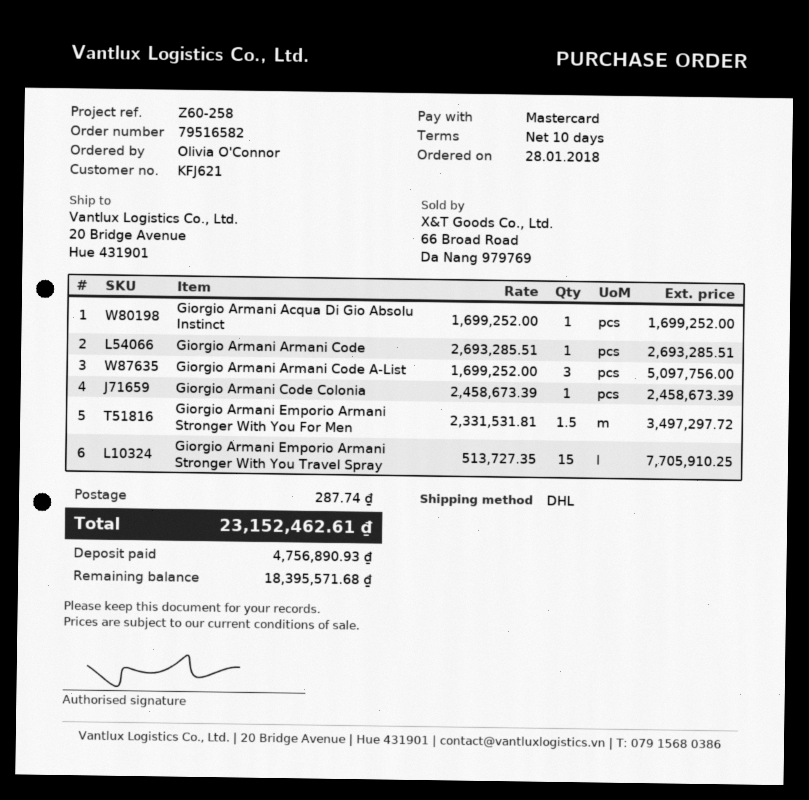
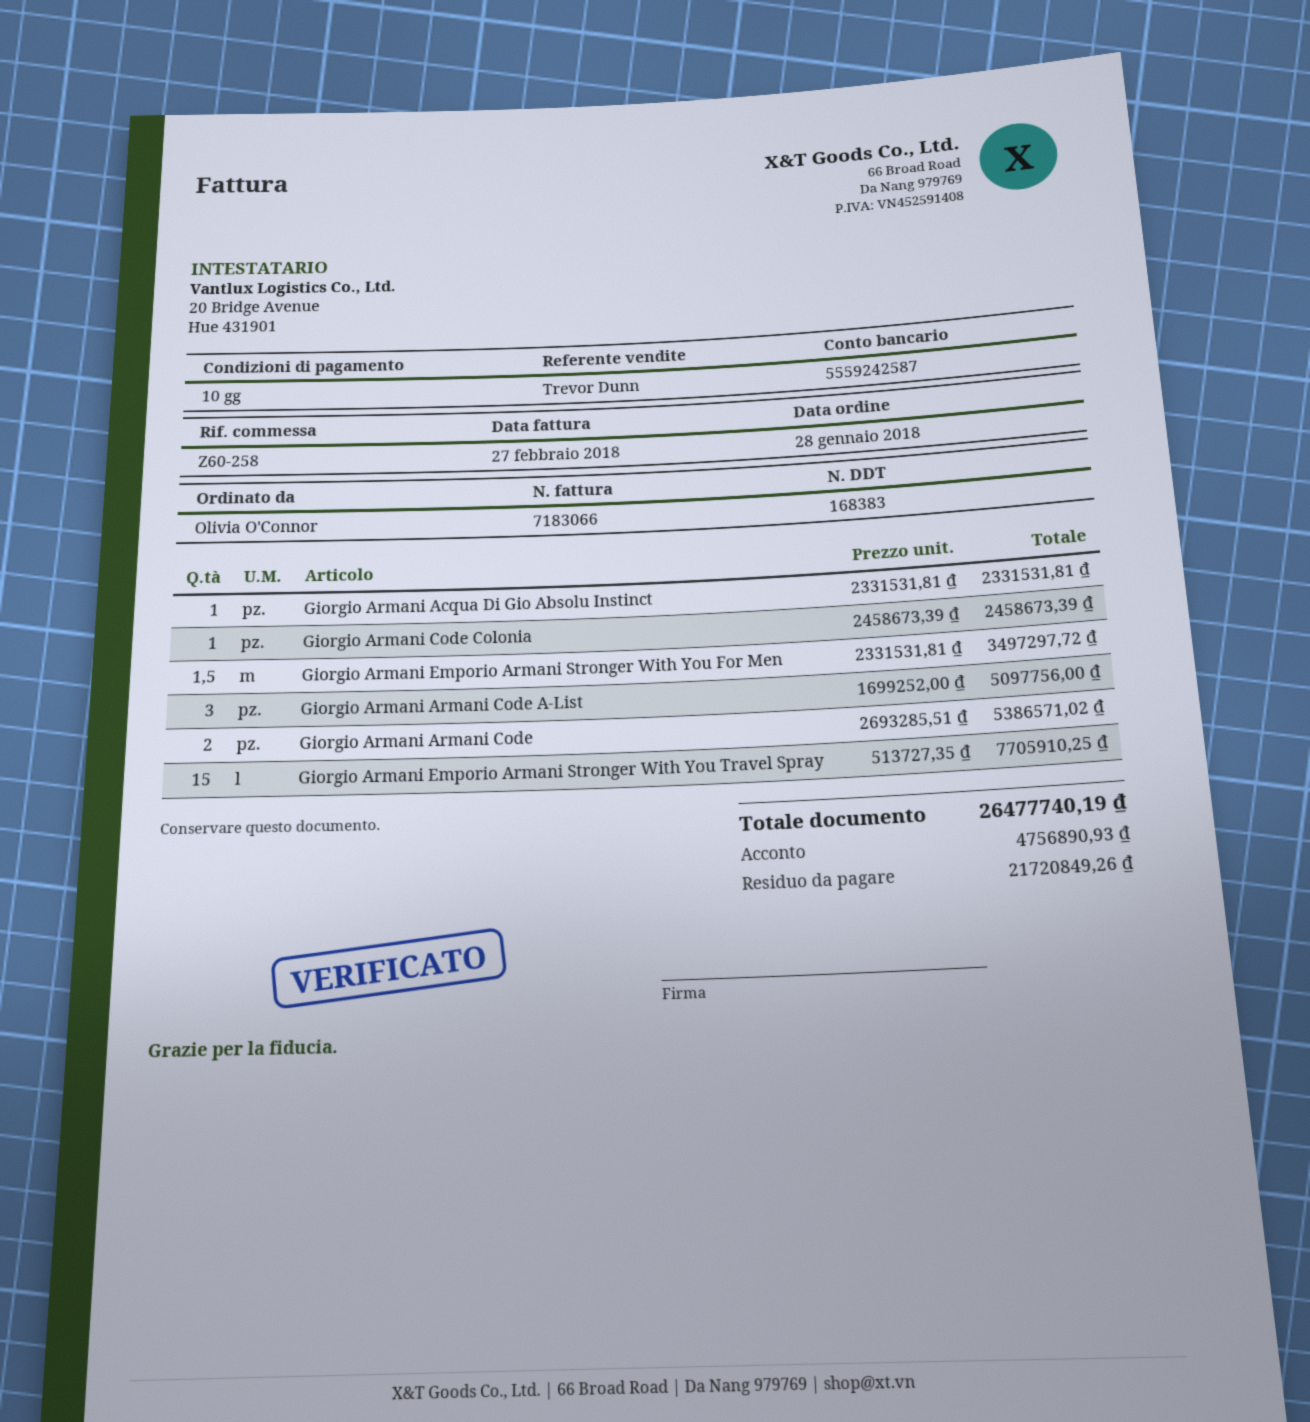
Giorgio Armani Acqua Di Gio Absolu Instinct: 1 x 1699252.00 = 1699252.00 -> 1 x 2331531.81 = 2331531.81
Giorgio Armani Armani Code: 1 x 2693285.51 = 2693285.51 -> 2 x 2693285.51 = 5386571.02
shipping: 287.74 -> none
total: 23152462.61 -> 26477740.19
balance: 18395571.68 -> 21720849.26

